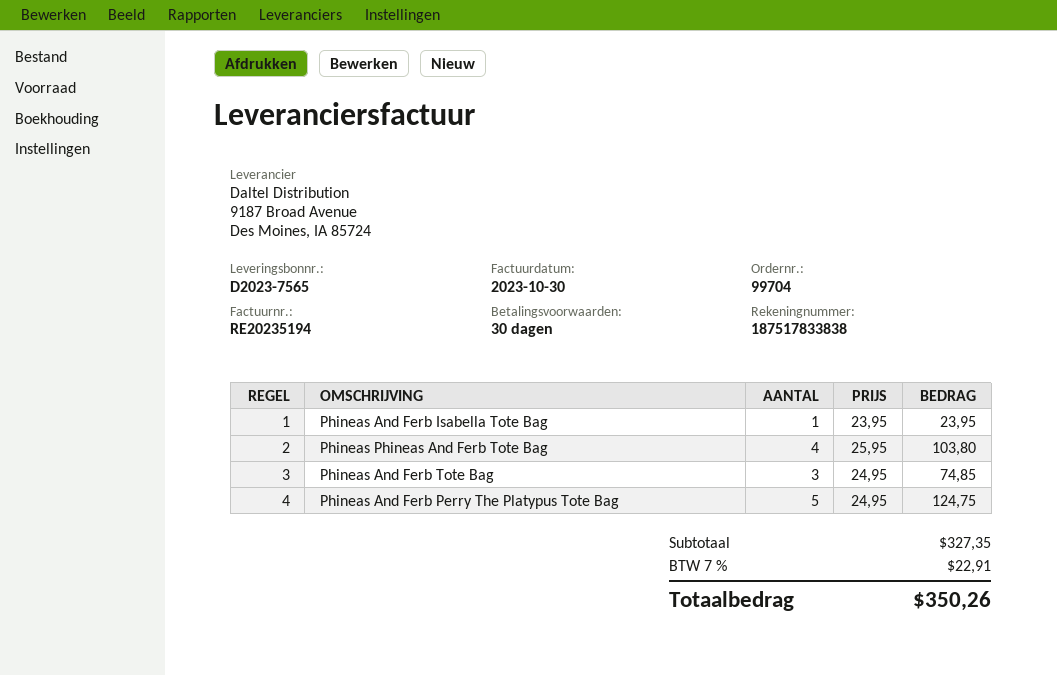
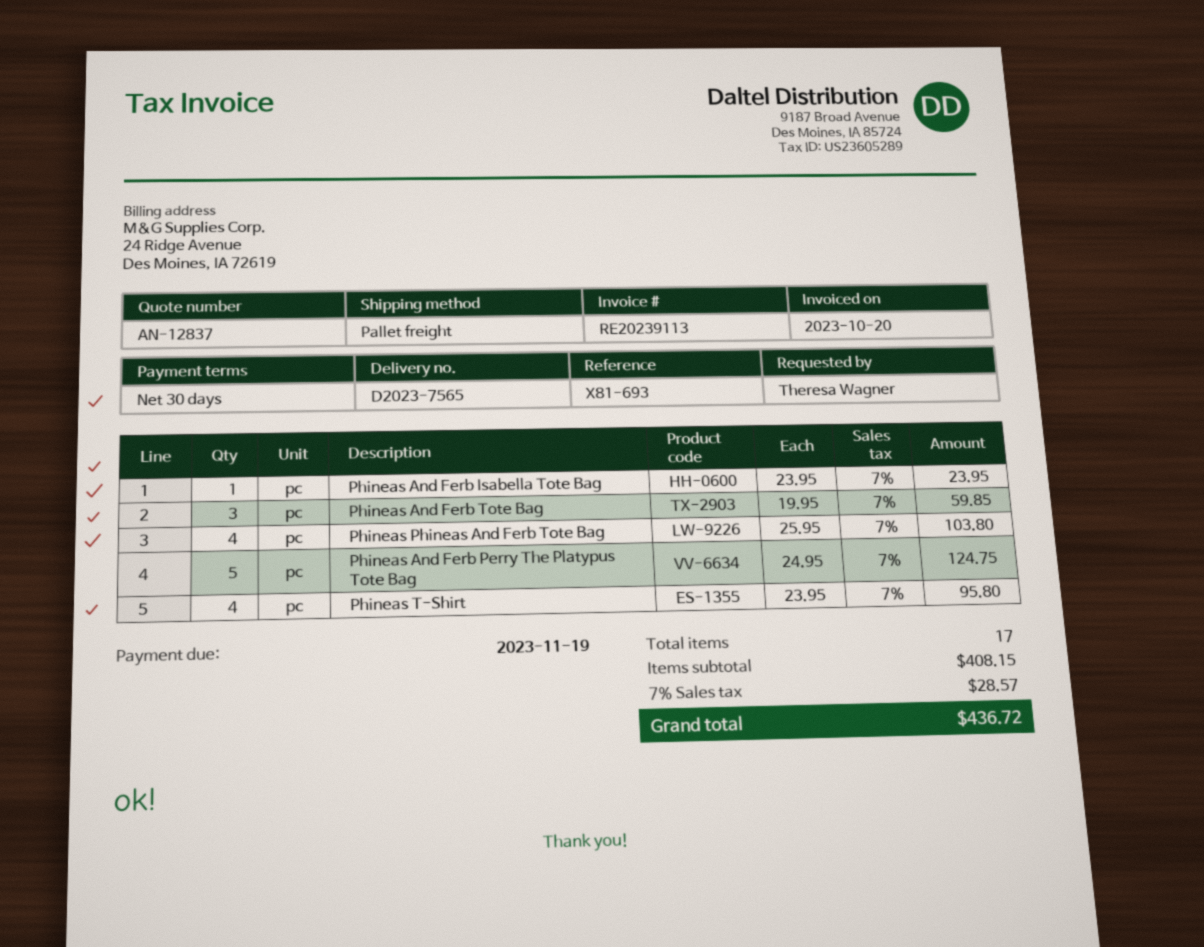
invoice number: RE20235194 -> RE20239113
invoice date: 2023-10-30 -> 2023-10-20
Phineas And Ferb Tote Bag: 3 x 24.95 = 74.85 -> 3 x 19.95 = 59.85
Phineas T-Shirt: none -> 4 x 23.95 = 95.80
subtotal: 327.35 -> 408.15
tax: 7% = 22.91 -> 7% = 28.57
total: 350.26 -> 436.72

